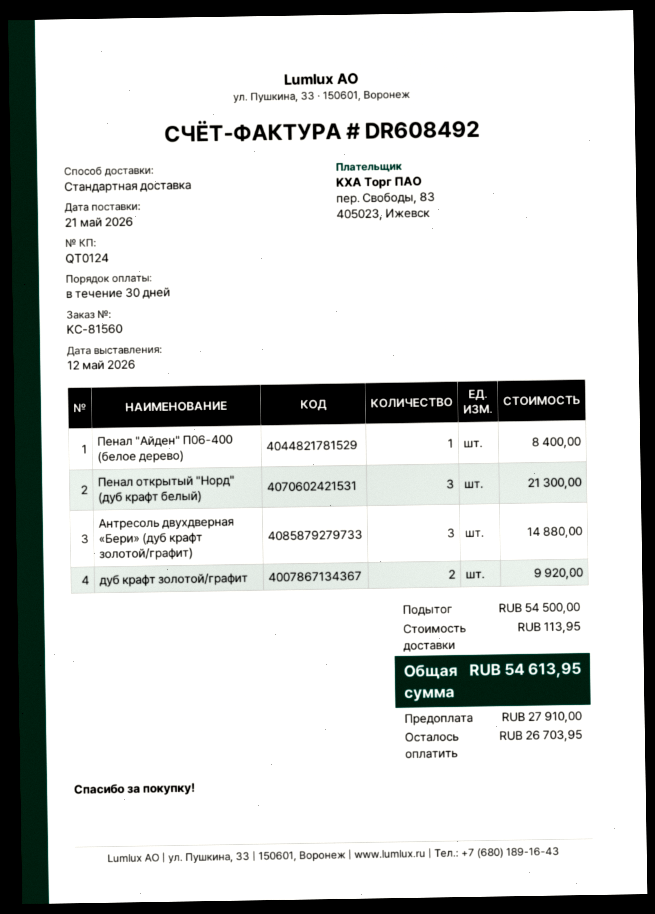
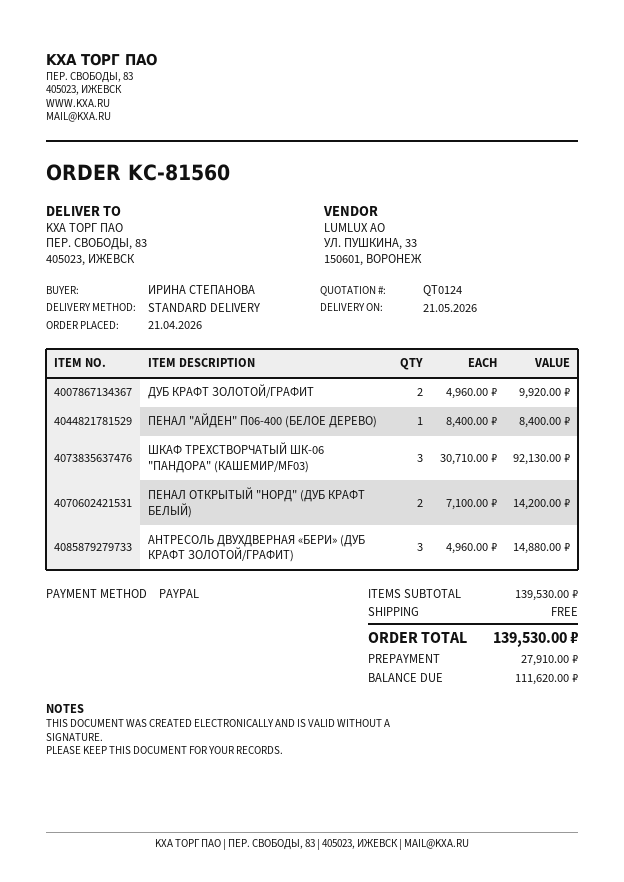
Пенал открытый "Норд" (дуб крафт белый): 3 for 21300.00 -> 2 for 14200.00
ШКАФ ТРЕХСТВОРЧАТЫЙ ШК-06 "ПАНДОРА" (КАШЕМИР/MF03): none -> 3 for 92130.00
subtotal: 54500.00 -> 139530.00
shipping: 113.95 -> 0.00
total: 54613.95 -> 139530.00
balance: 26703.95 -> 111620.00

